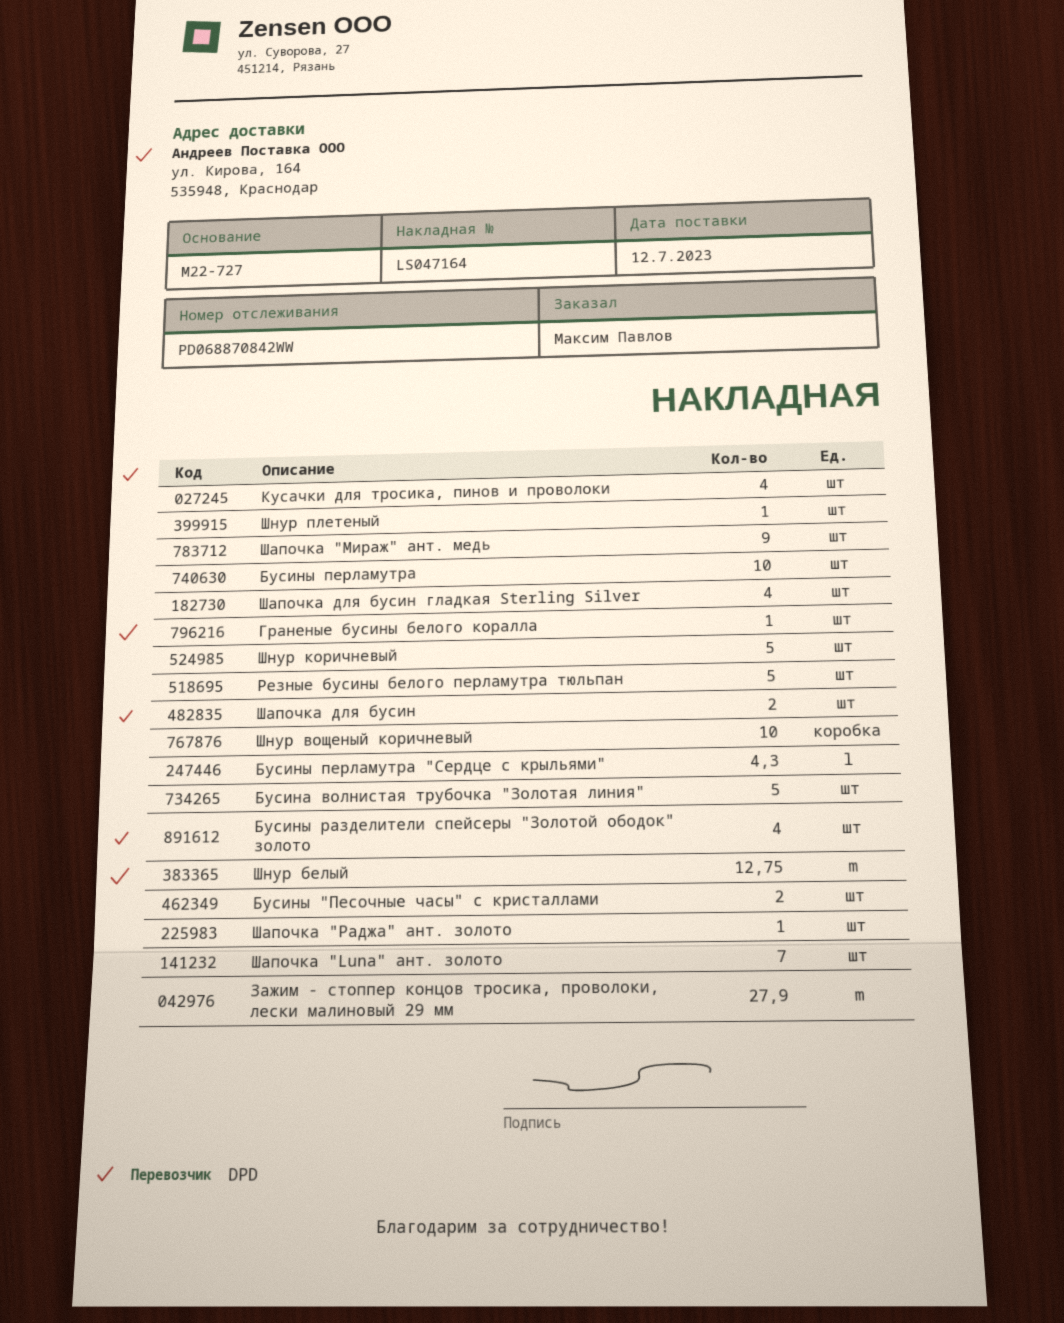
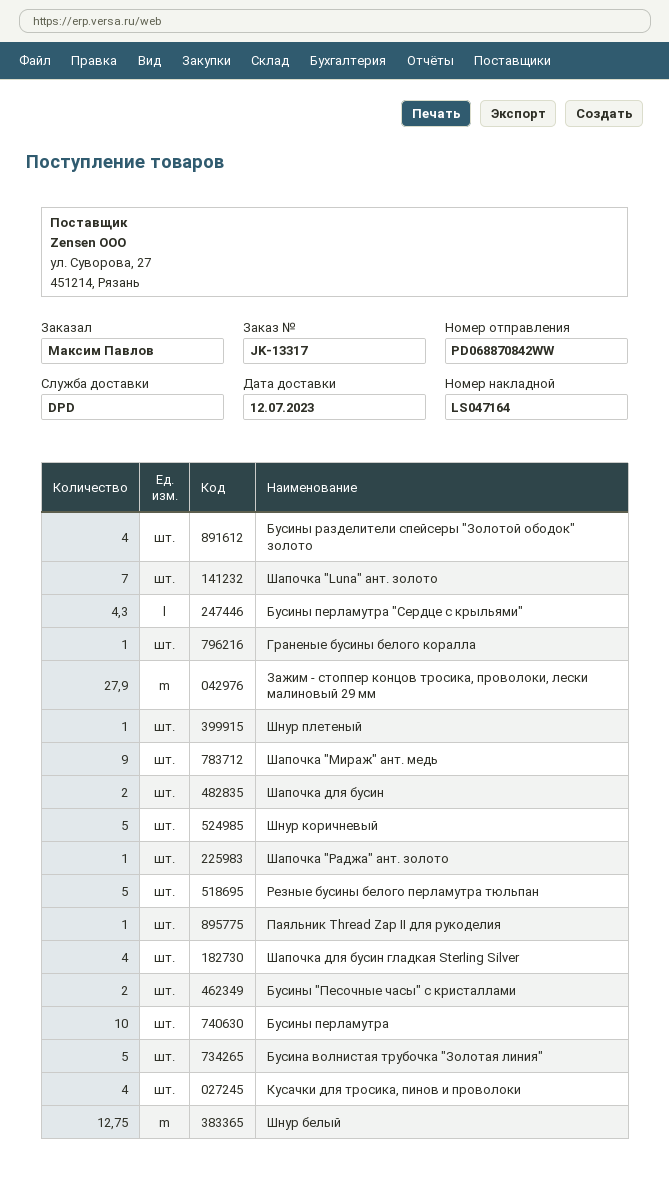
Шнур вощеный коричневый: 10 -> none
Паяльник Thread Zap II для рукоделия: none -> 1

